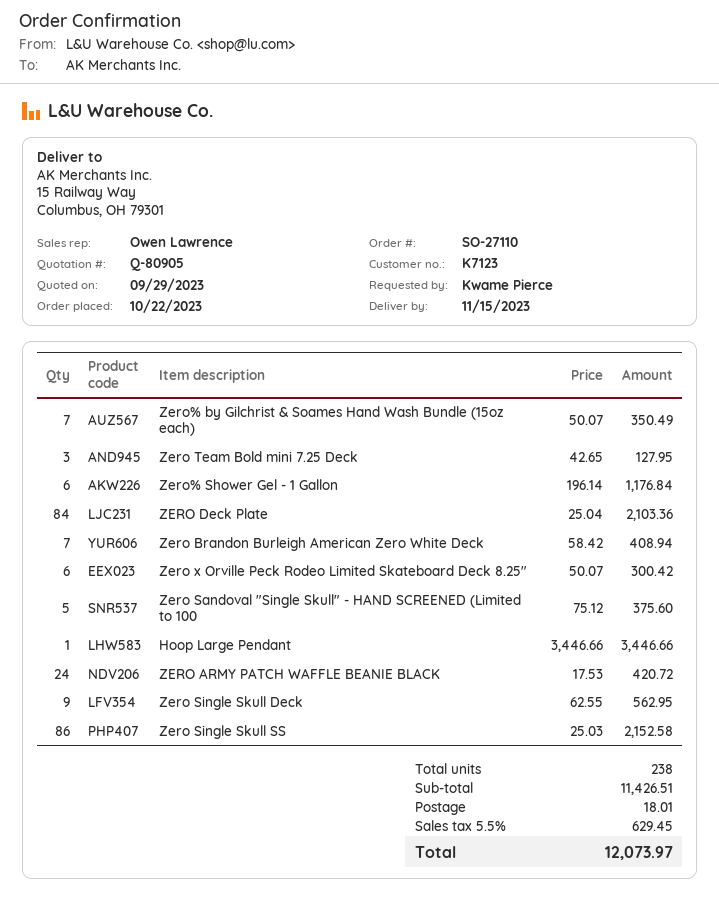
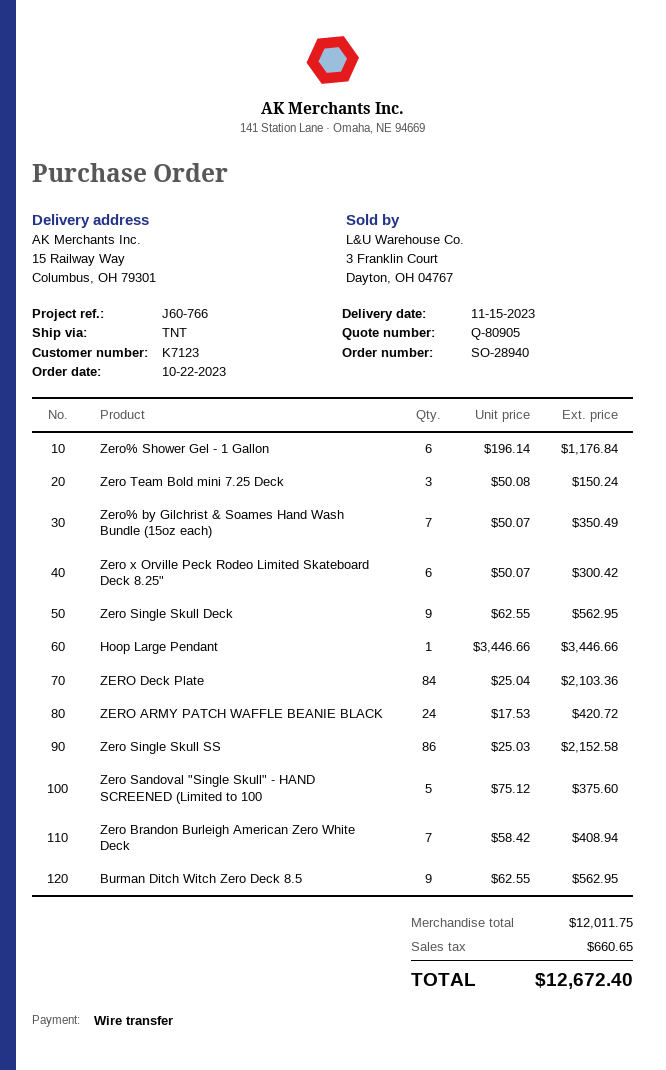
order number: SO-27110 -> SO-28940
Zero Team Bold mini 7.25 Deck: 3 x 42.65 = 127.95 -> 3 x 50.08 = 150.24
Burman Ditch Witch Zero Deck 8.5: none -> 9 x 62.55 = 562.95
subtotal: 11426.51 -> 12011.75
shipping: 18.01 -> none
tax: 629.45 -> 660.65
total: 12073.97 -> 12672.40

